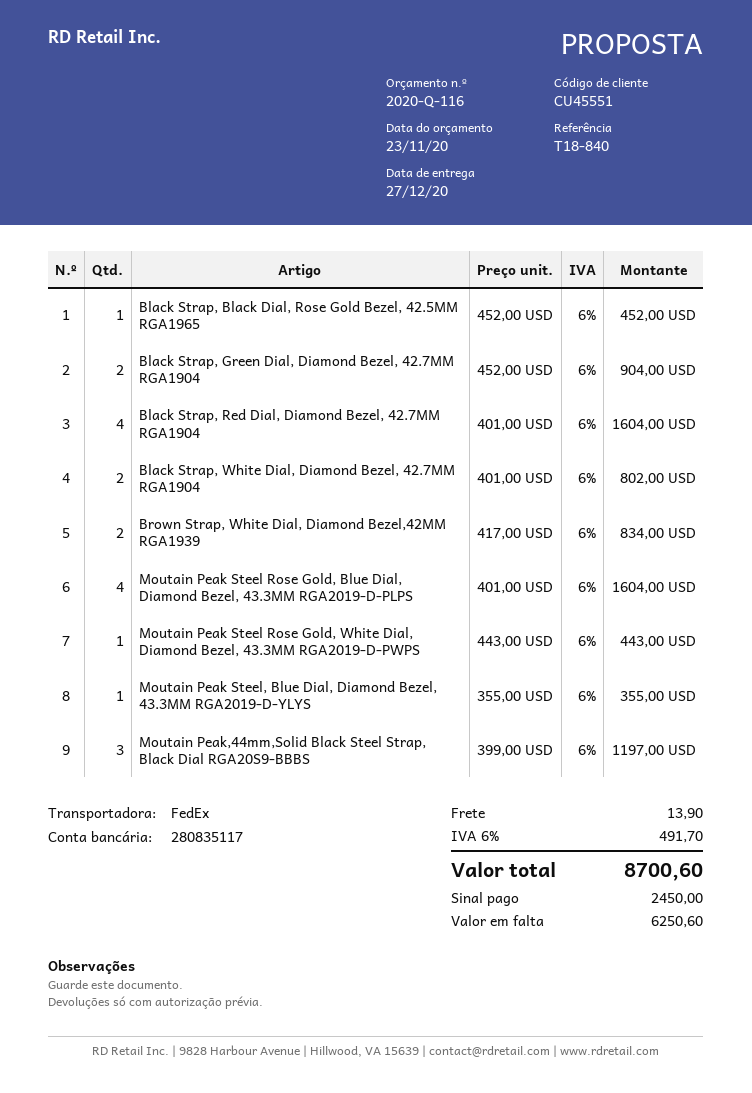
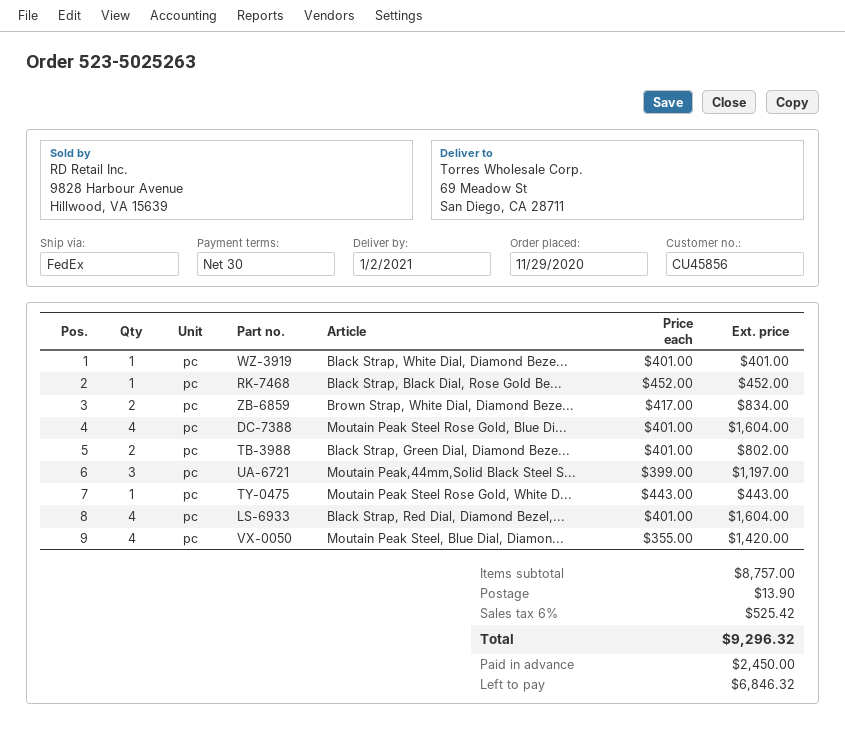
delivery date: 2020-12-27 -> 2021-01-02
customer number: CU45551 -> CU45856
Black Strap, Green Dial, Diamond Bezel, 42.7MM RGA1904: 2 x 452.00 = 904.00 -> 2 x 401.00 = 802.00
Black Strap, White Dial, Diamond Bezel, 42.7MM RGA1904: 2 x 401.00 = 802.00 -> 1 x 401.00 = 401.00
Moutain Peak Steel, Blue Dial, Diamond Bezel, 43.3MM RGA2019-D-YLYS: 1 x 355.00 = 355.00 -> 4 x 355.00 = 1420.00
tax: 6% = 491.70 -> 6% = 525.42
total: 8700.60 -> 9296.32
balance: 6250.60 -> 6846.32

